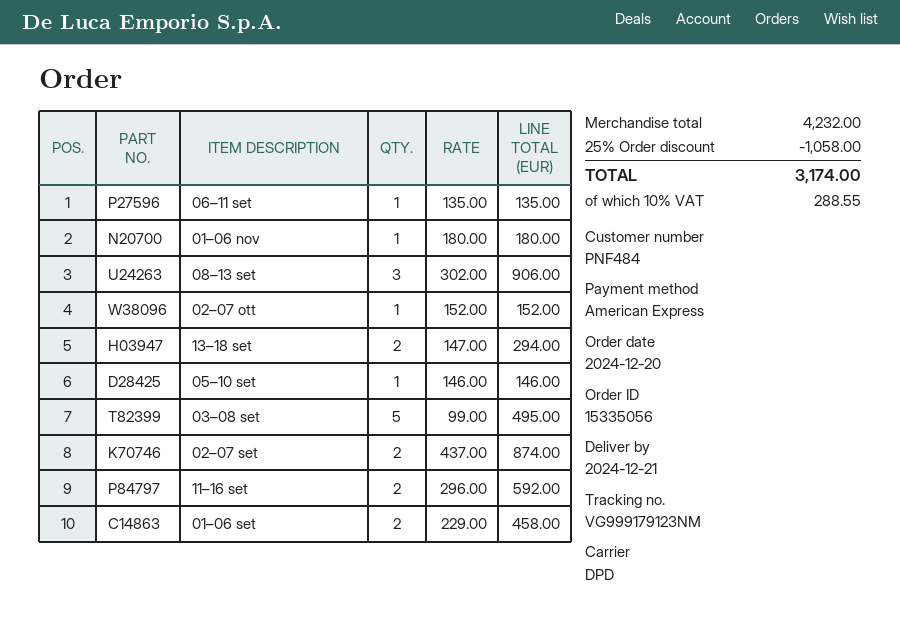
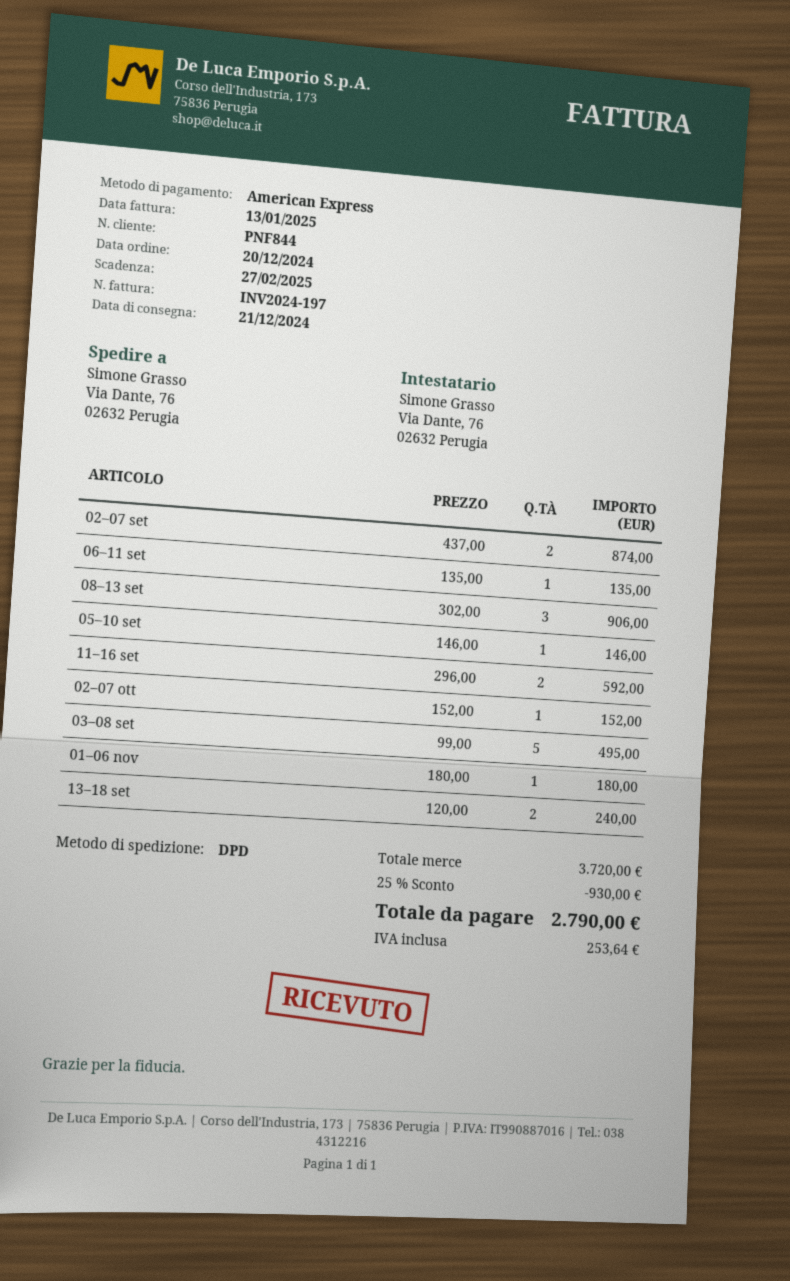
customer number: PNF484 -> PNF844
13–18 set: 2 x 147.00 = 294.00 -> 2 x 120.00 = 240.00
01–06 set: 2 x 229.00 = 458.00 -> none
subtotal: 4232.00 -> 3720.00
discount: 25% = 1058.00 -> 25% = 930.00
tax: 288.55 -> 253.64
total: 3174.00 -> 2790.00

